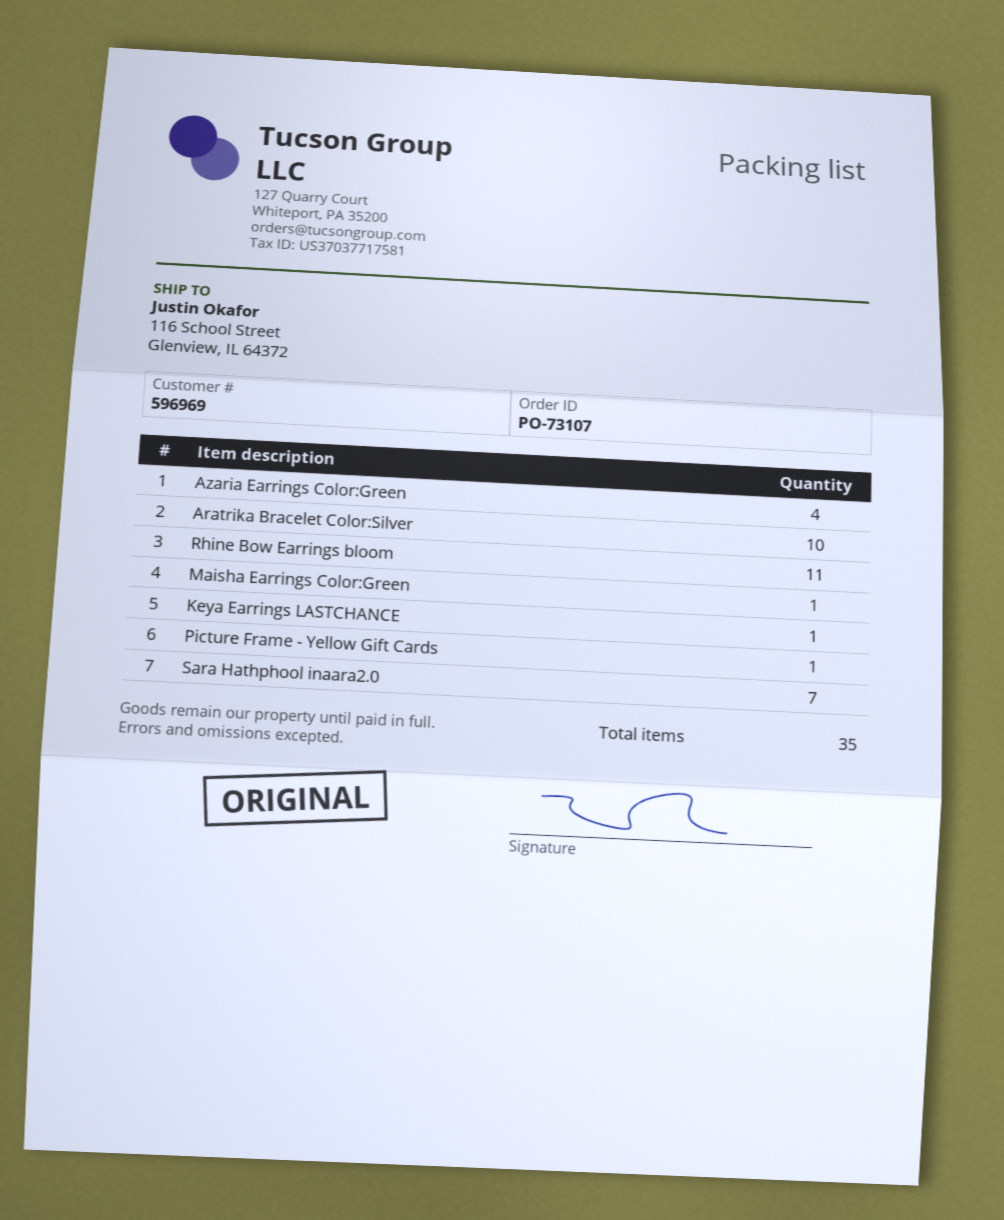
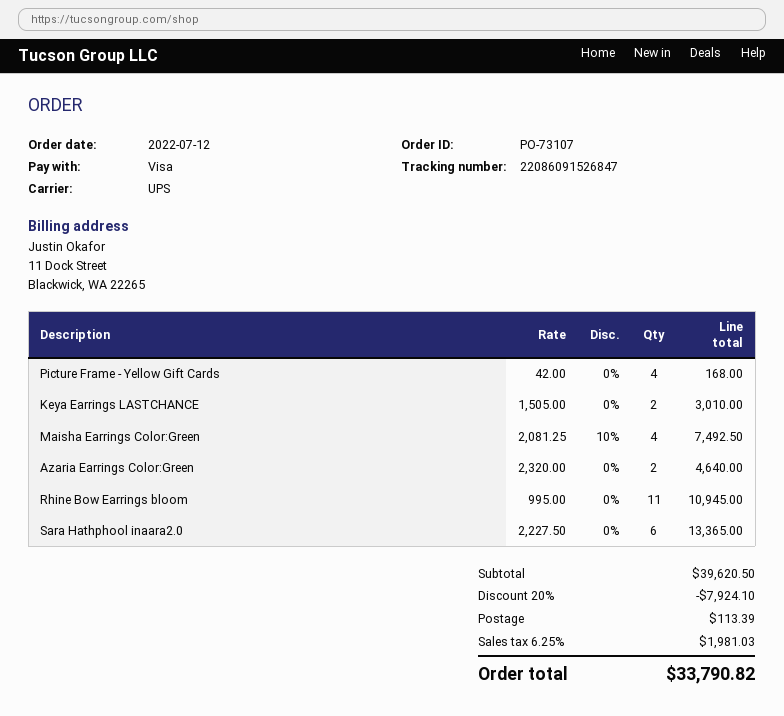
Azaria Earrings Color:Green: 4 -> 2
Aratrika Bracelet Color:Silver: 10 -> none
Maisha Earrings Color:Green: 1 -> 4
Keya Earrings LASTCHANCE: 1 -> 2
Picture Frame - Yellow Gift Cards: 1 -> 4
Sara Hathphool inaara2.0: 7 -> 6

